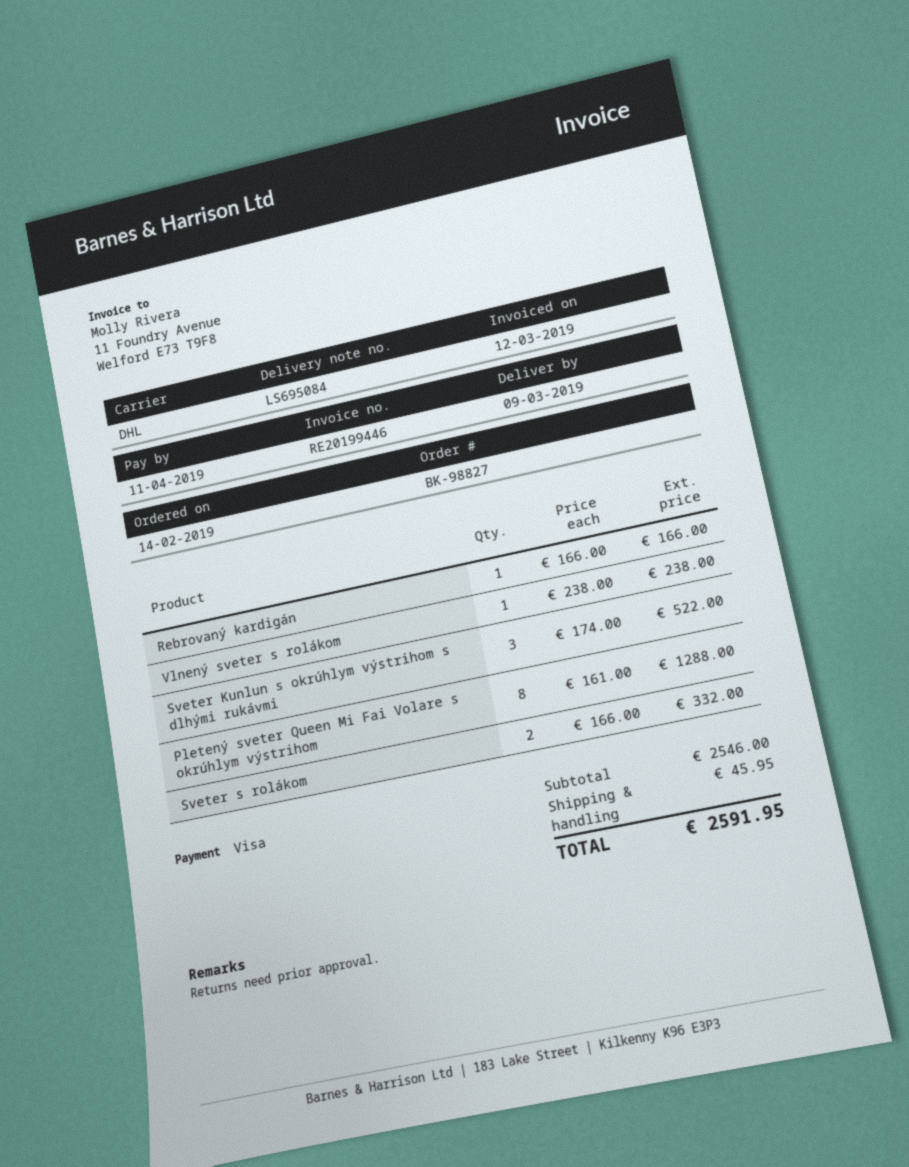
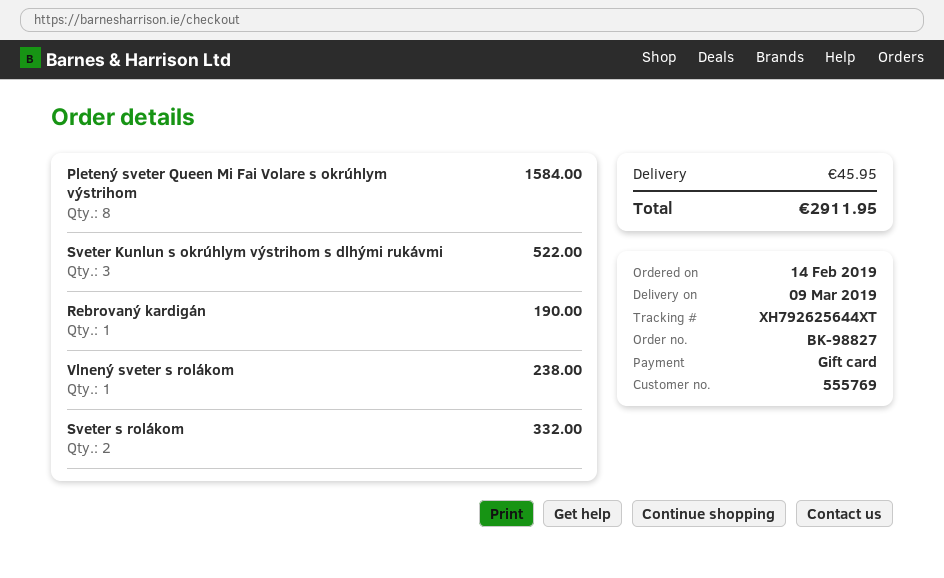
payment method: Visa -> gift card
Rebrovaný kardigán: 1 for 166.00 -> 1 for 190.00
Pletený sveter Queen Mi Fai Volare s okrúhlym výstrihom: 8 for 1288.00 -> 8 for 1584.00
total: 2591.95 -> 2911.95

